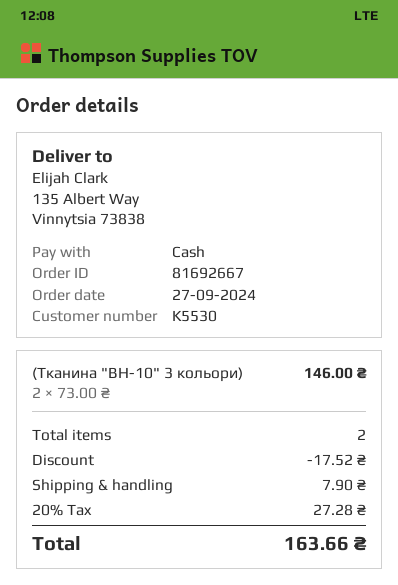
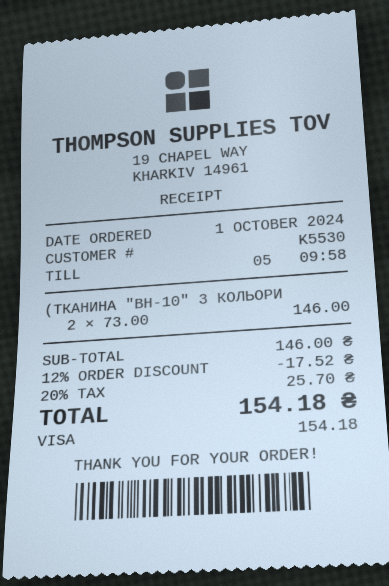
order date: 2024-09-27 -> 2024-10-01
payment method: cash -> Visa
shipping: 7.90 -> none
tax: 20% = 27.28 -> 20% = 25.70
total: 163.66 -> 154.18

